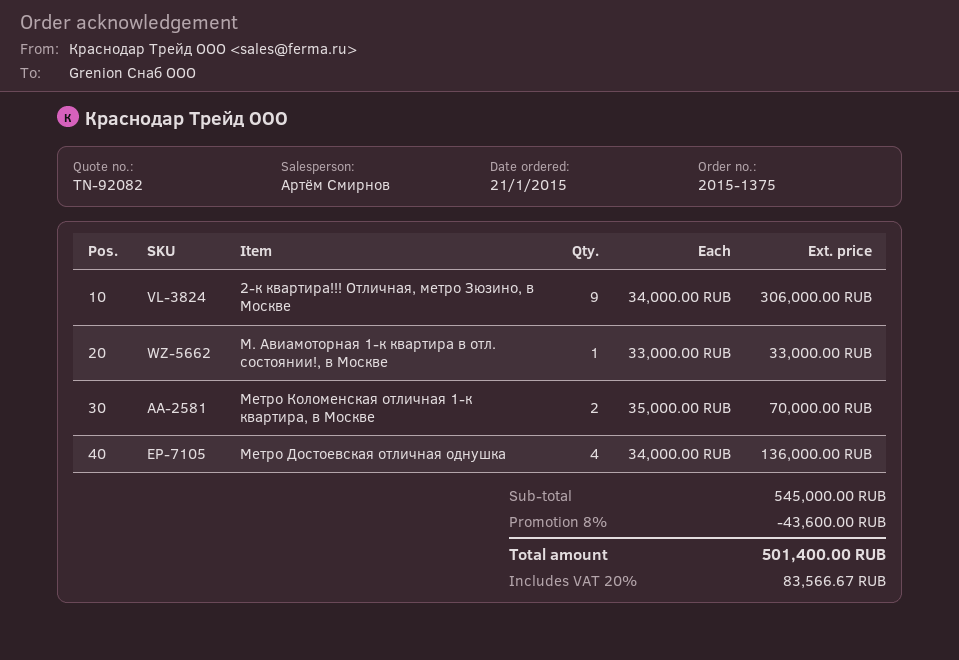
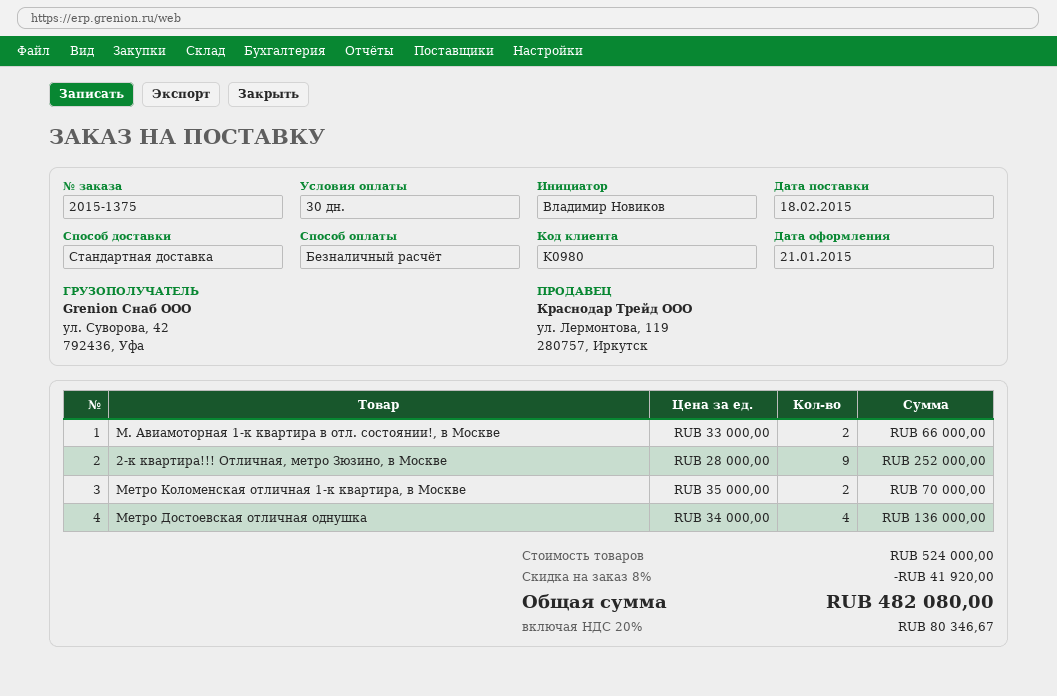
2-к квартира!!! Отличная, метро Зюзино, в Москве: 9 x 34000.00 = 306000.00 -> 9 x 28000.00 = 252000.00
М. Авиамоторная 1-к квартира в отл. состоянии!, в Москве: 1 x 33000.00 = 33000.00 -> 2 x 33000.00 = 66000.00
subtotal: 545000.00 -> 524000.00
discount: 8% = 43600.00 -> 8% = 41920.00
tax: 20% = 83566.67 -> 20% = 80346.67
total: 501400.00 -> 482080.00

